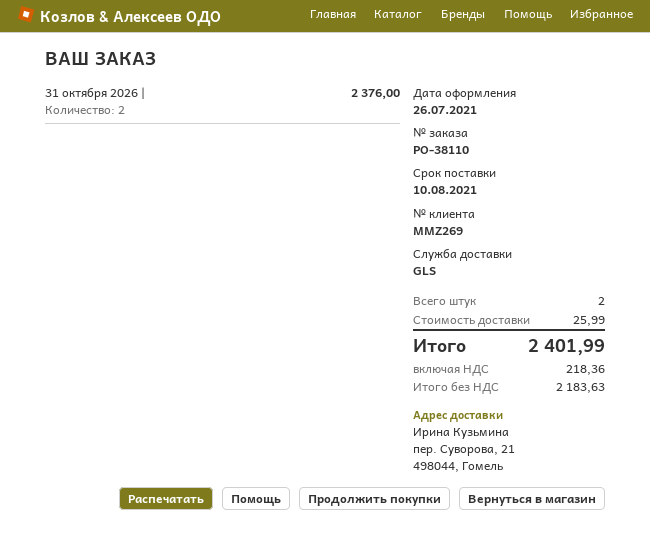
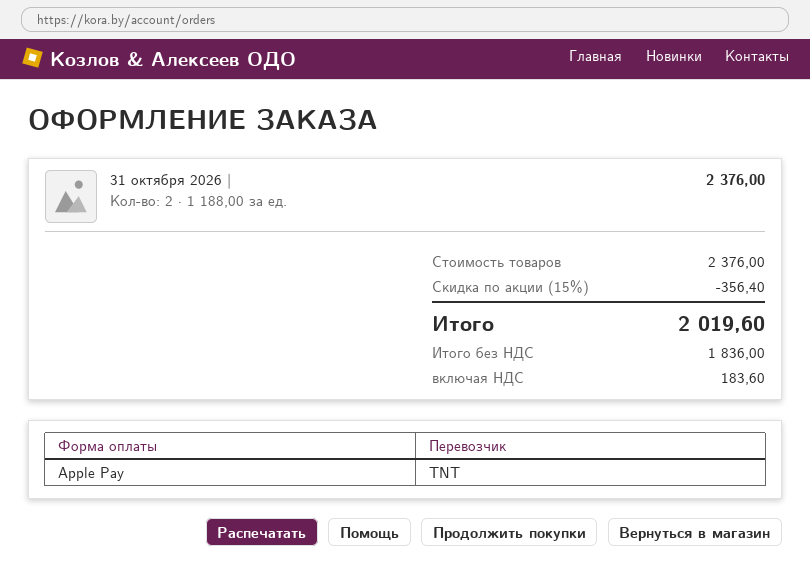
shipping method: GLS -> TNT
discount: none -> 15% = 356.40
shipping: 25.99 -> none
net: 2183.63 -> 1836.00
tax: 218.36 -> 183.60
total: 2401.99 -> 2019.60

